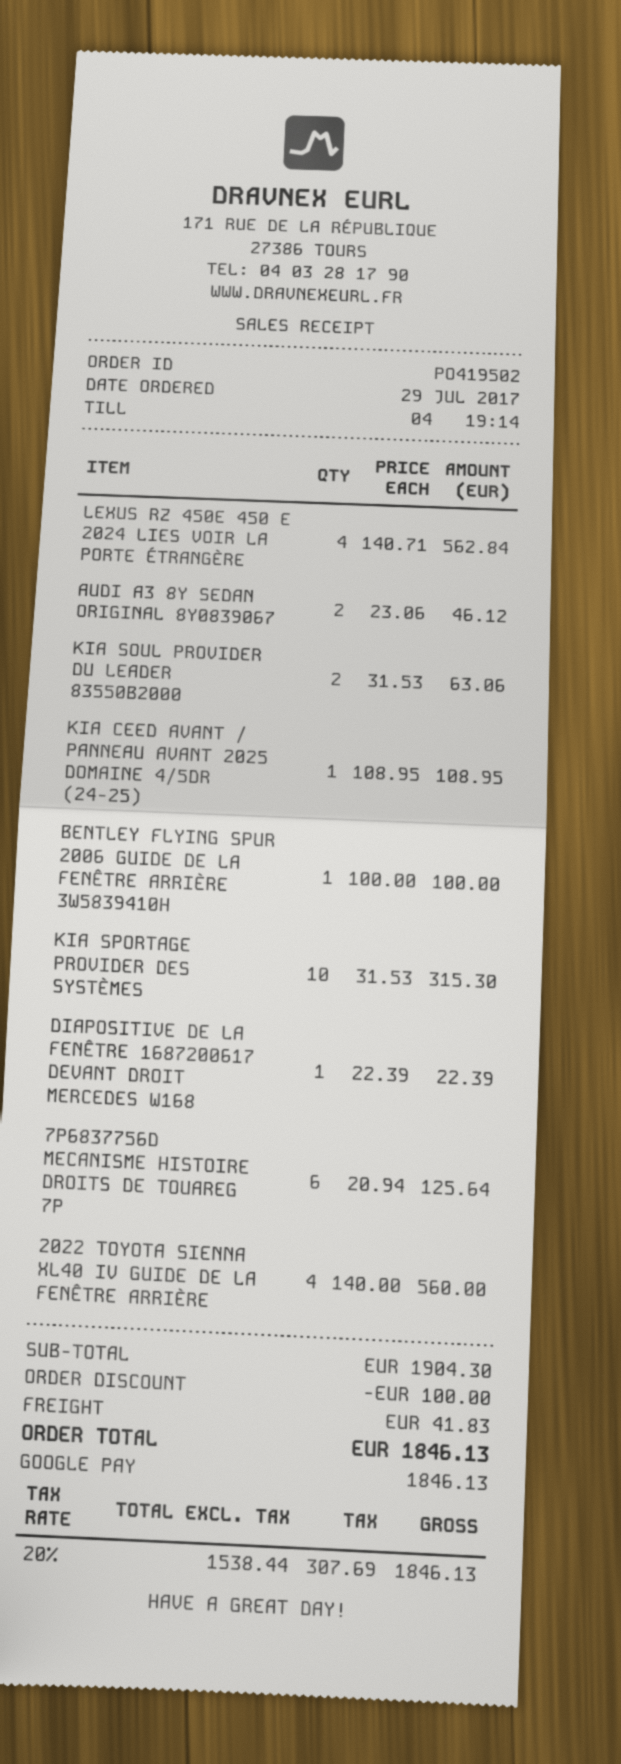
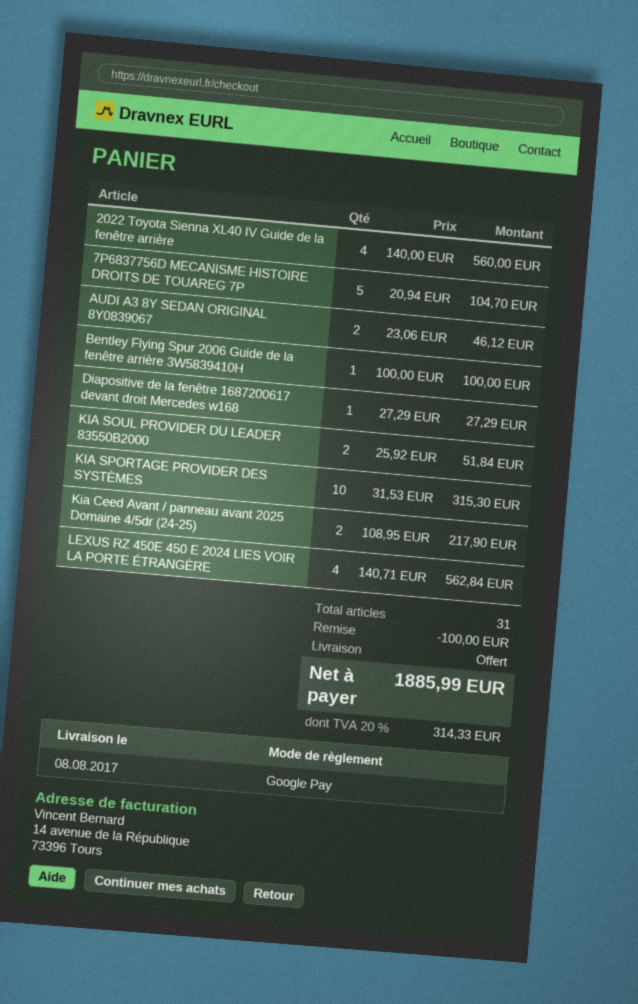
KIA SOUL PROVIDER DU LEADER 83550B2000: 2 x 31.53 = 63.06 -> 2 x 25.92 = 51.84
KIA CEED AVANT / PANNEAU AVANT 2025 DOMAINE 4/5DR (24-25): 1 x 108.95 = 108.95 -> 2 x 108.95 = 217.90
DIAPOSITIVE DE LA FENÊTRE 1687200617 DEVANT DROIT MERCEDES W168: 1 x 22.39 = 22.39 -> 1 x 27.29 = 27.29
7P6837756D MECANISME HISTOIRE DROITS DE TOUAREG 7P: 6 x 20.94 = 125.64 -> 5 x 20.94 = 104.70
shipping: 41.83 -> 0.00
tax: 20% = 307.69 -> 20% = 314.33
total: 1846.13 -> 1885.99

